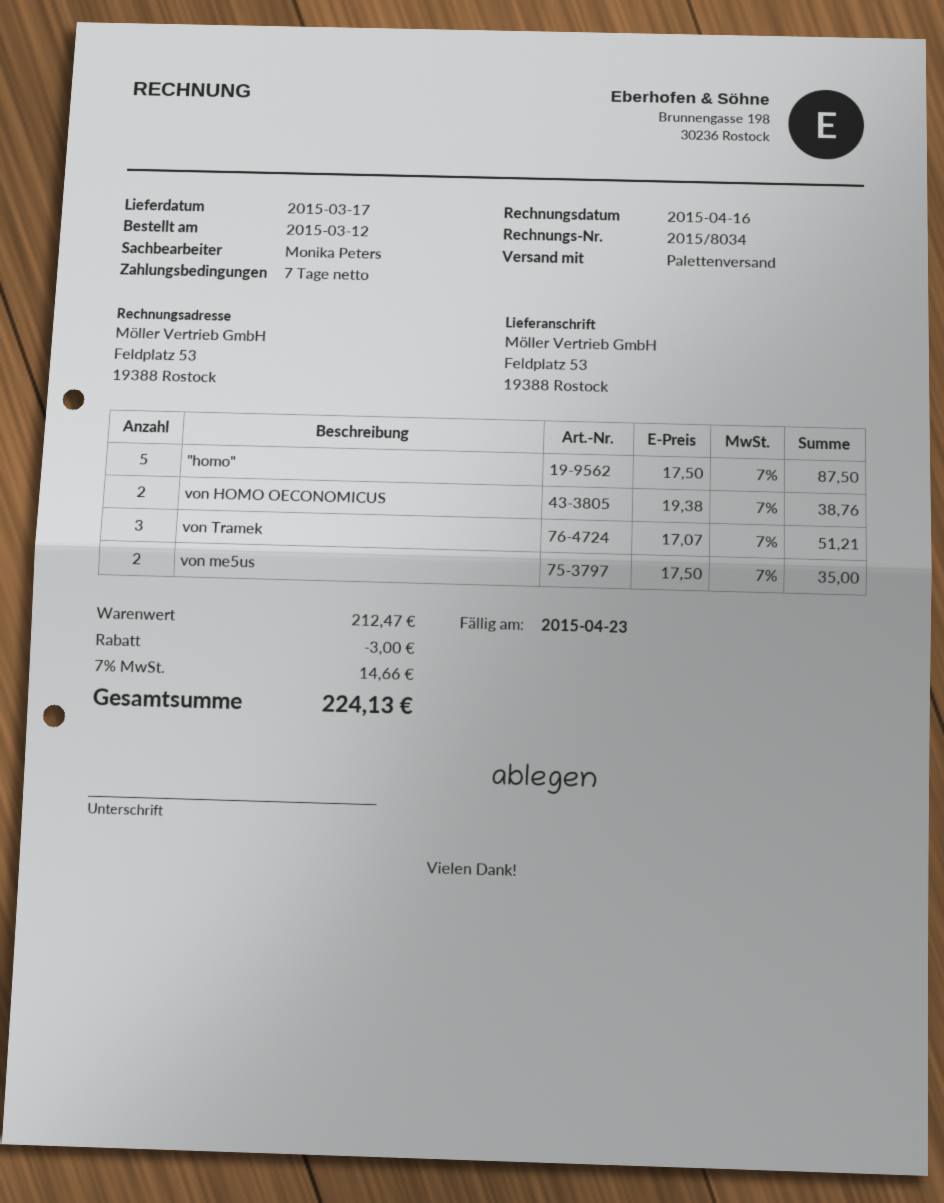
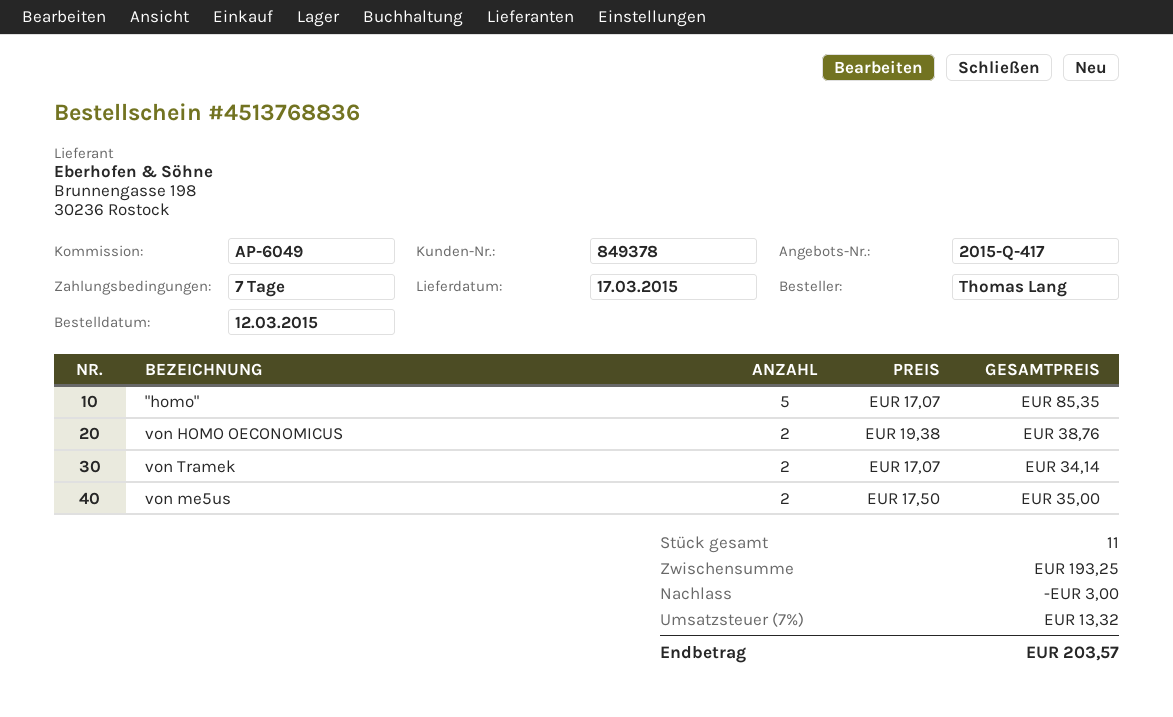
"homo": 5 x 17.50 = 87.50 -> 5 x 17.07 = 85.35
von Tramek: 3 x 17.07 = 51.21 -> 2 x 17.07 = 34.14
subtotal: 212.47 -> 193.25
tax: 7% = 14.66 -> 7% = 13.32
total: 224.13 -> 203.57

